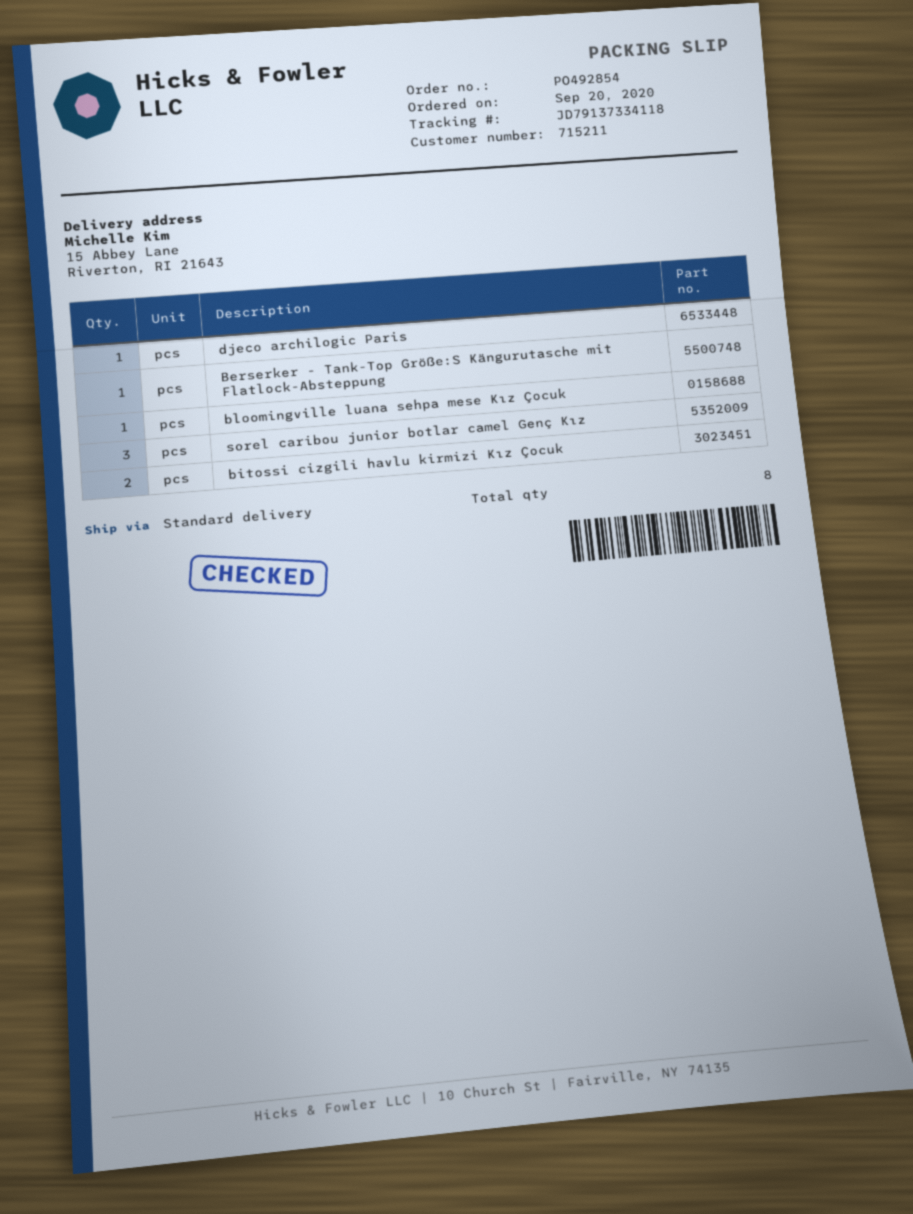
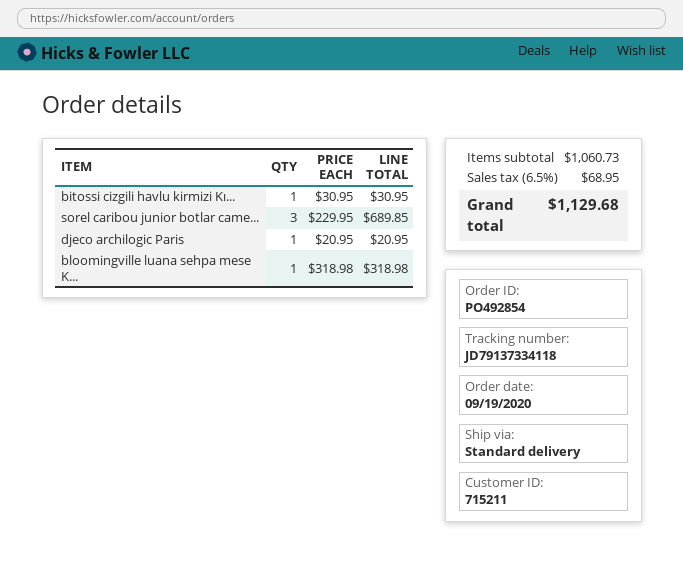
order date: 2020-09-20 -> 2020-09-19
Berserker - Tank-Top Größe:S Kängurutasche mit Flatlock-Absteppung: 1 -> none
bitossi cizgili havlu kirmizi Kız Çocuk: 2 -> 1

